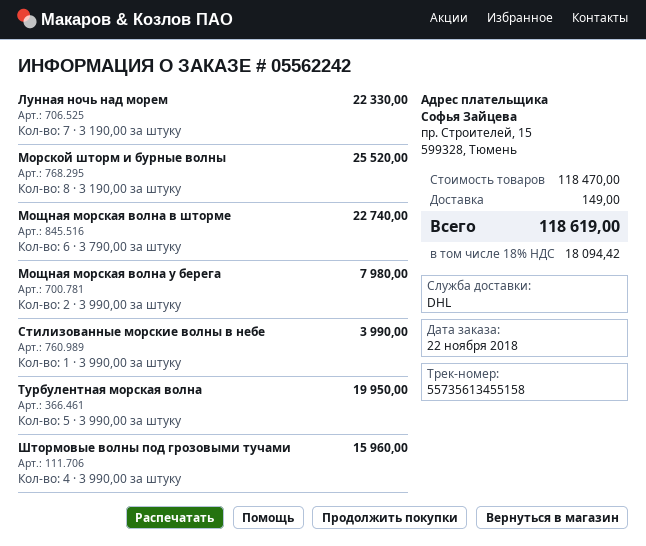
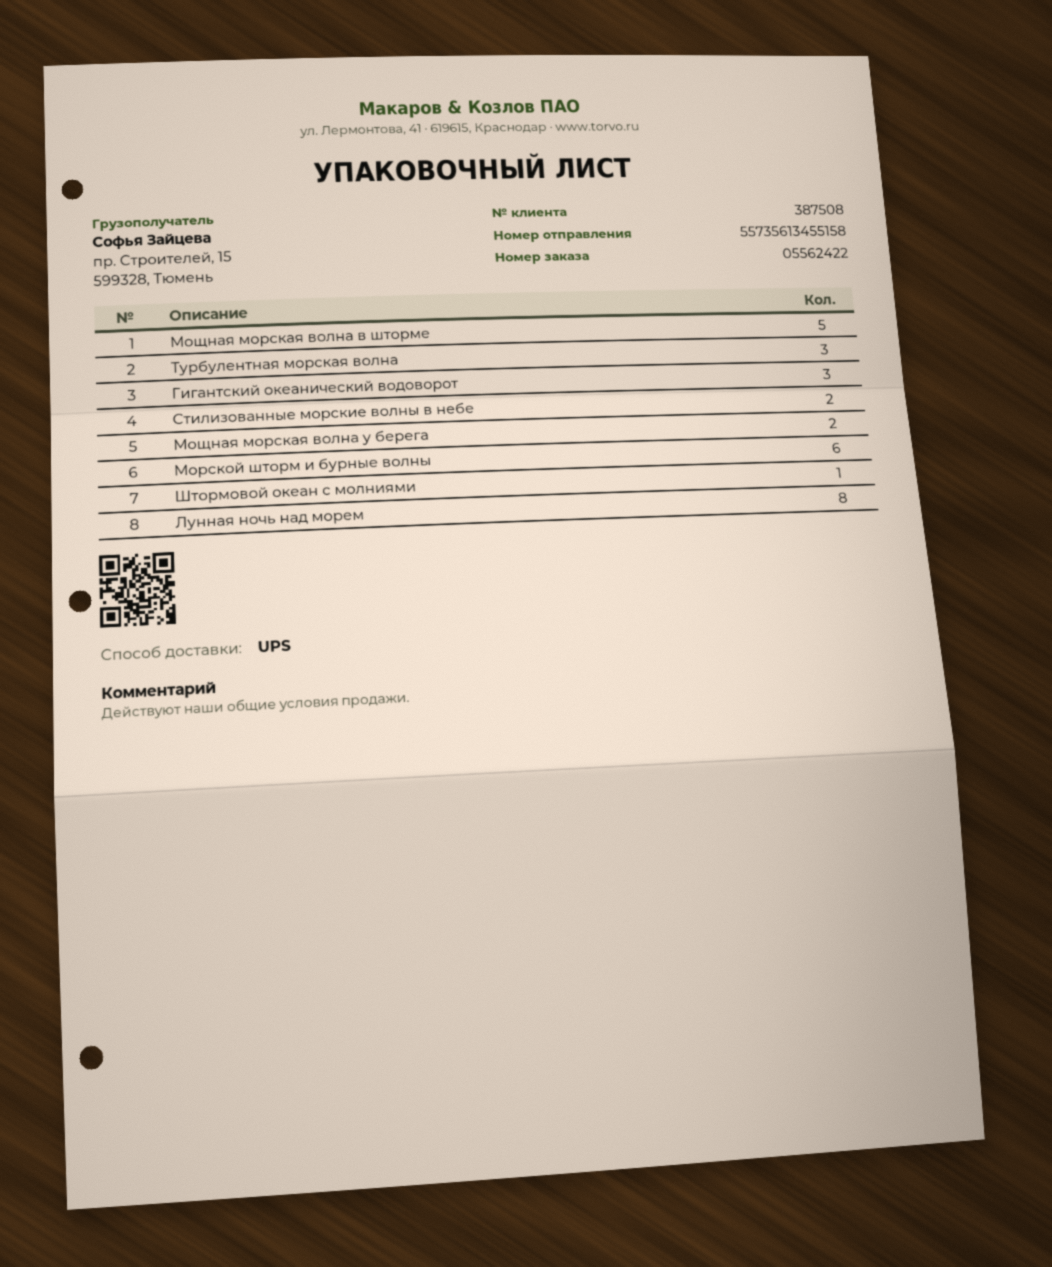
order number: 05562242 -> 05562422
shipping method: DHL -> UPS
Лунная ночь над морем: 7 -> 8
Морской шторм и бурные волны: 8 -> 6
Мощная морская волна в шторме: 6 -> 5
Стилизованные морские волны в небе: 1 -> 2
Турбулентная морская волна: 5 -> 3
Штормовые волны под грозовыми тучами: 4 -> none
Гигантский океанический водоворот: none -> 3
Штормовой океан с молниями: none -> 1

